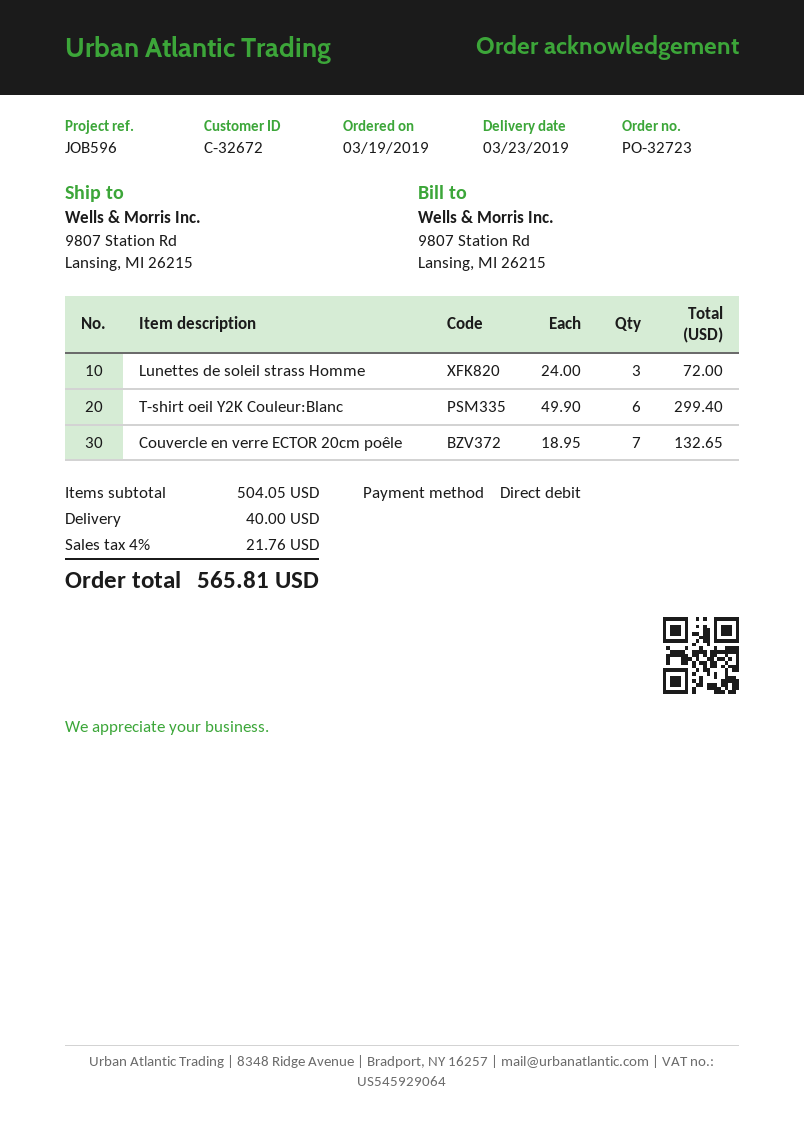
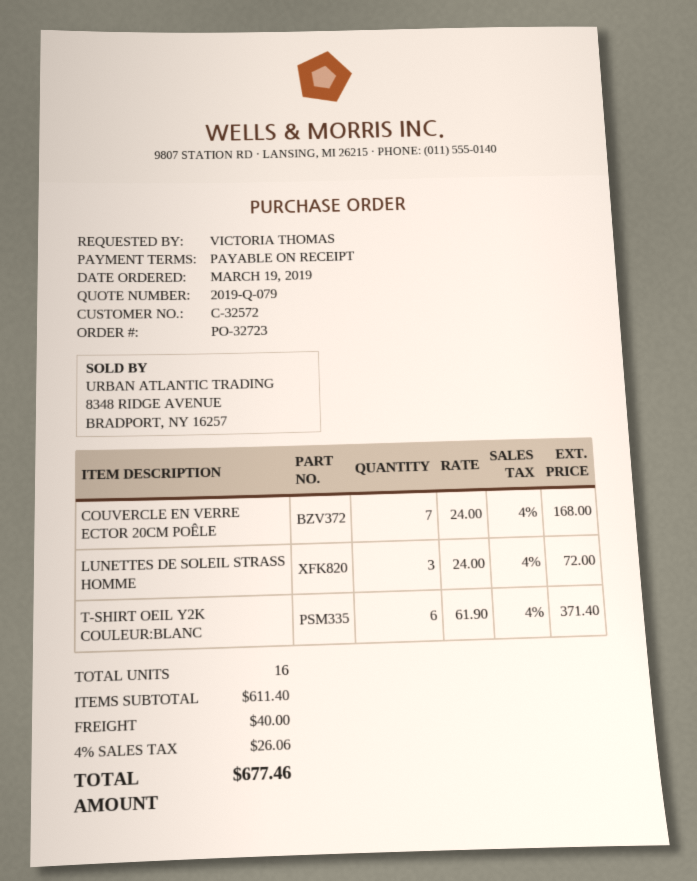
customer number: C-32672 -> C-32572
T-shirt oeil Y2K Couleur:Blanc: 6 x 49.90 = 299.40 -> 6 x 61.90 = 371.40
Couvercle en verre ECTOR 20cm poêle: 7 x 18.95 = 132.65 -> 7 x 24.00 = 168.00
subtotal: 504.05 -> 611.40
tax: 4% = 21.76 -> 4% = 26.06
total: 565.81 -> 677.46

